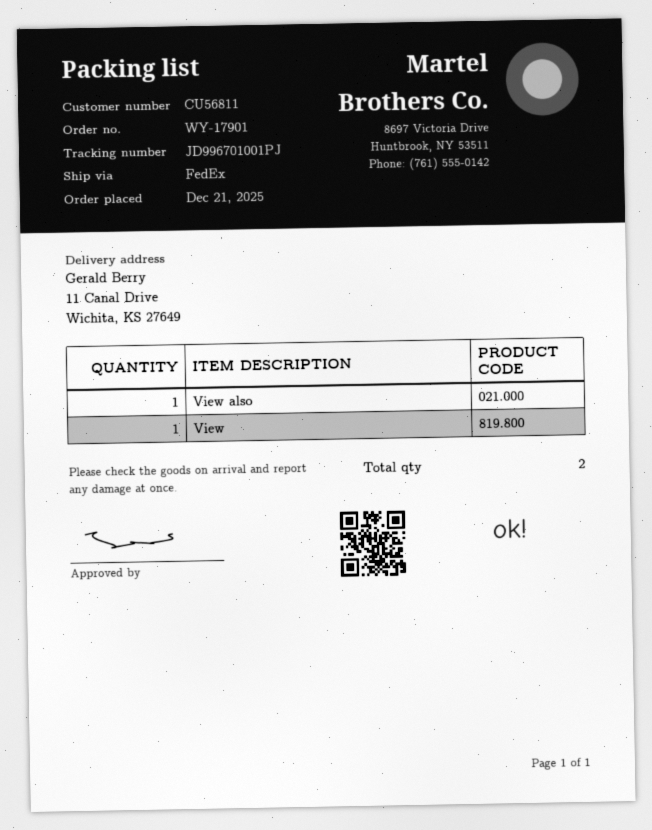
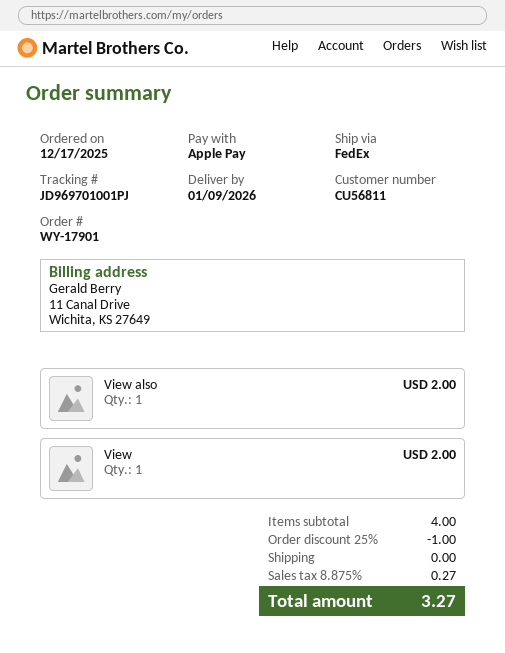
order date: 2025-12-21 -> 2025-12-17
tracking number: JD996701001PJ -> JD969701001PJ

